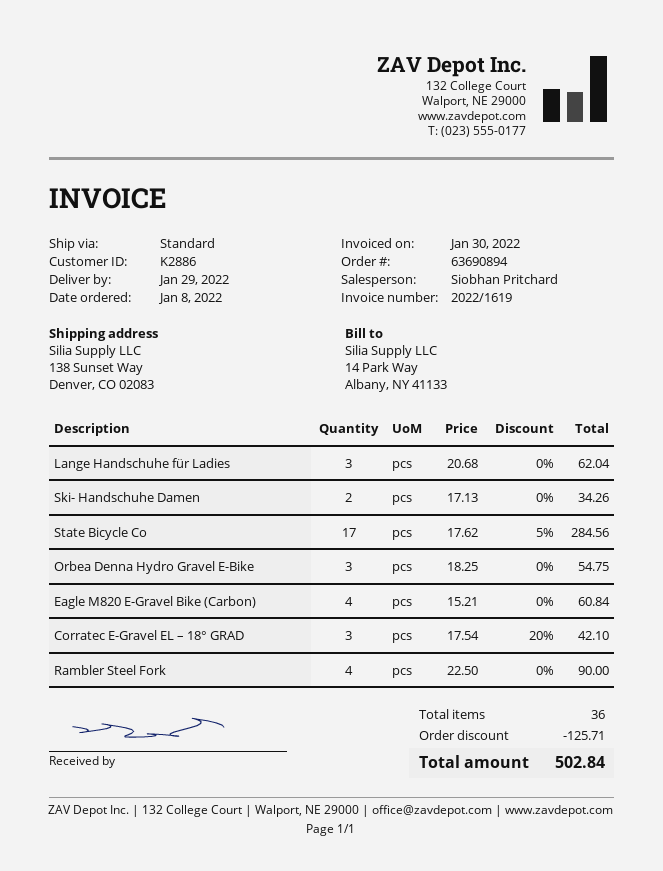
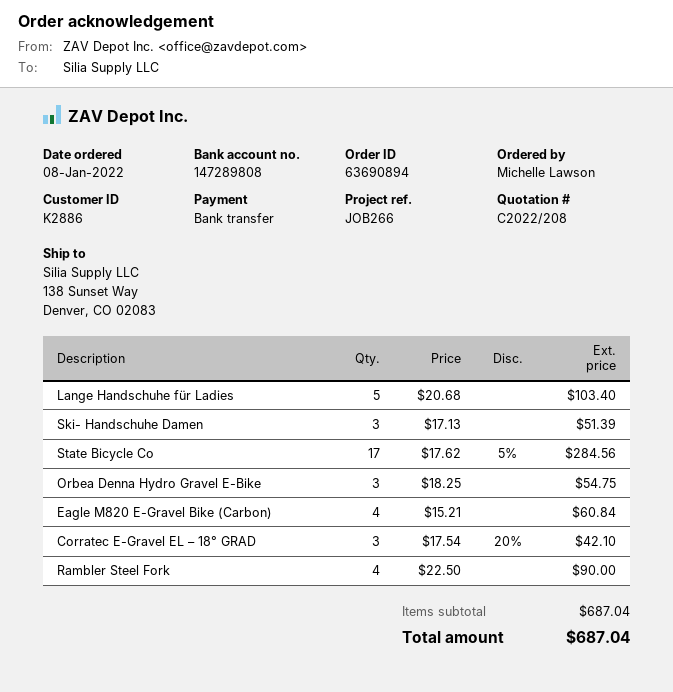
Lange Handschuhe für Ladies: 3 x 20.68 = 62.04 -> 5 x 20.68 = 103.40
Ski- Handschuhe Damen: 2 x 17.13 = 34.26 -> 3 x 17.13 = 51.39
discount: 125.71 -> none
total: 502.84 -> 687.04

